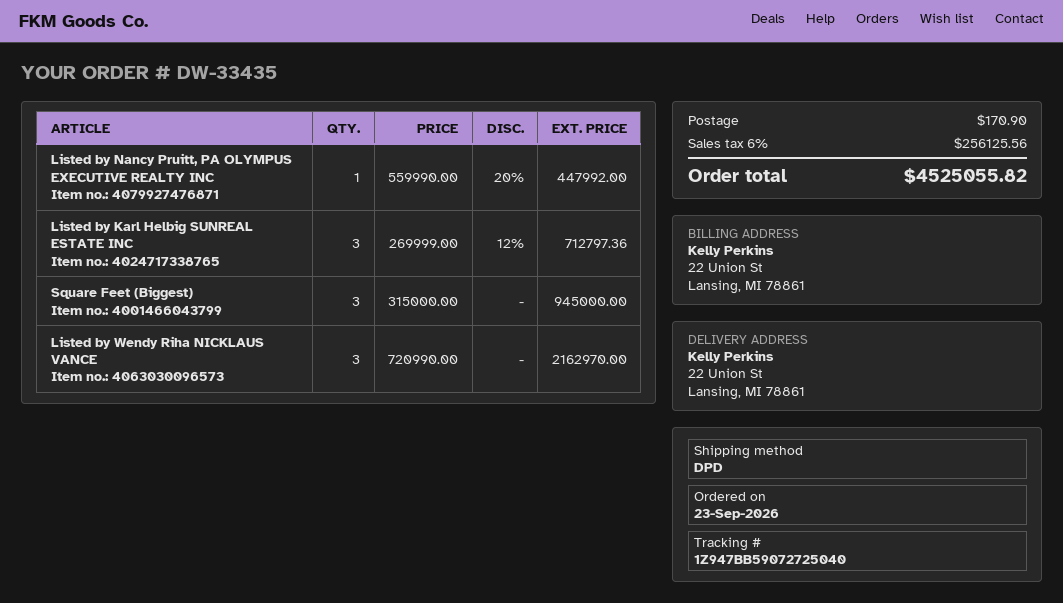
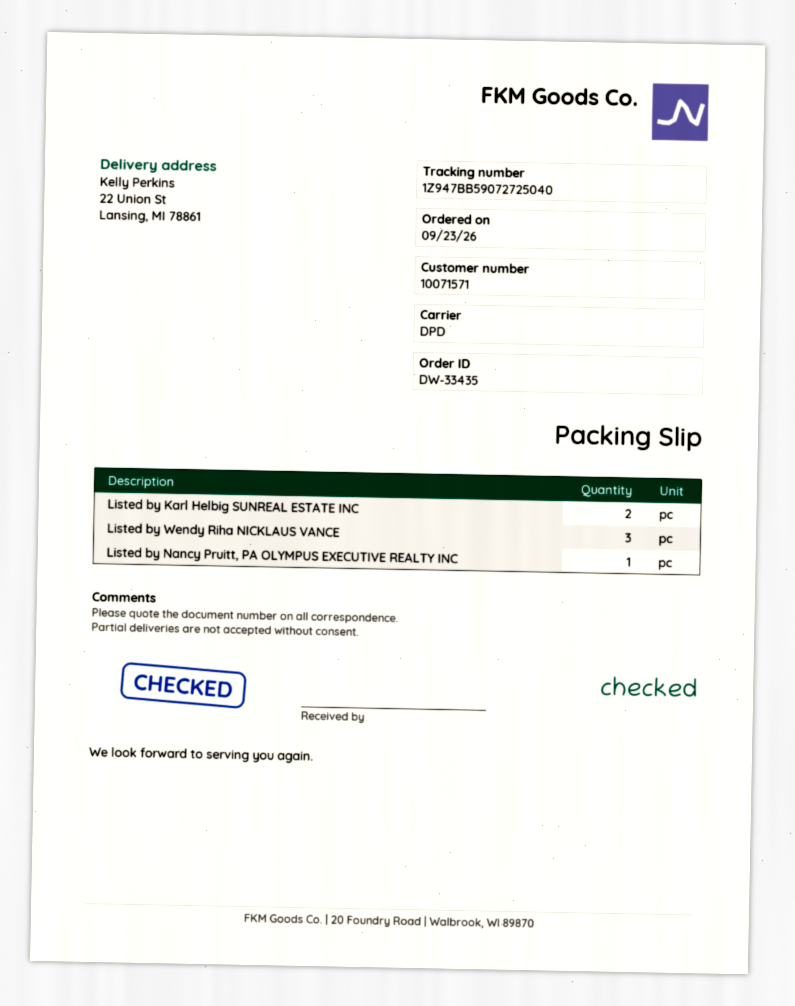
Listed by Karl Helbig SUNREAL ESTATE INC: 3 -> 2
Square Feet (Biggest): 3 -> none

